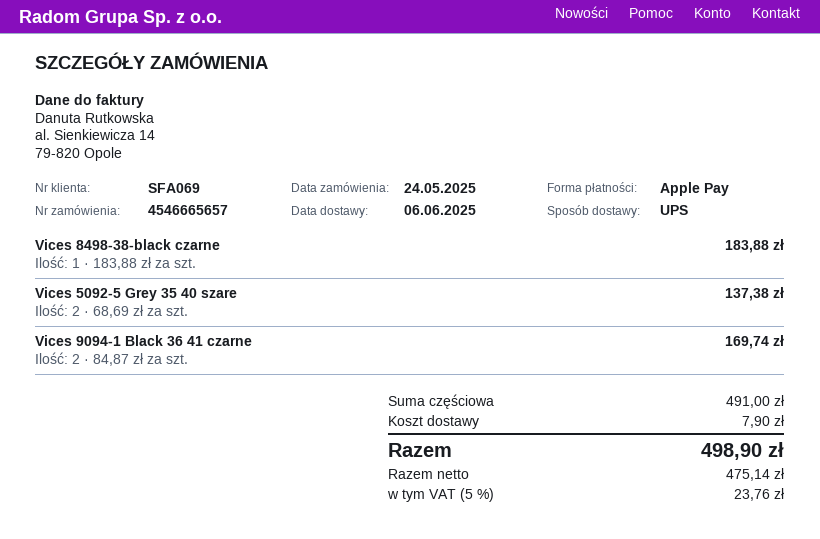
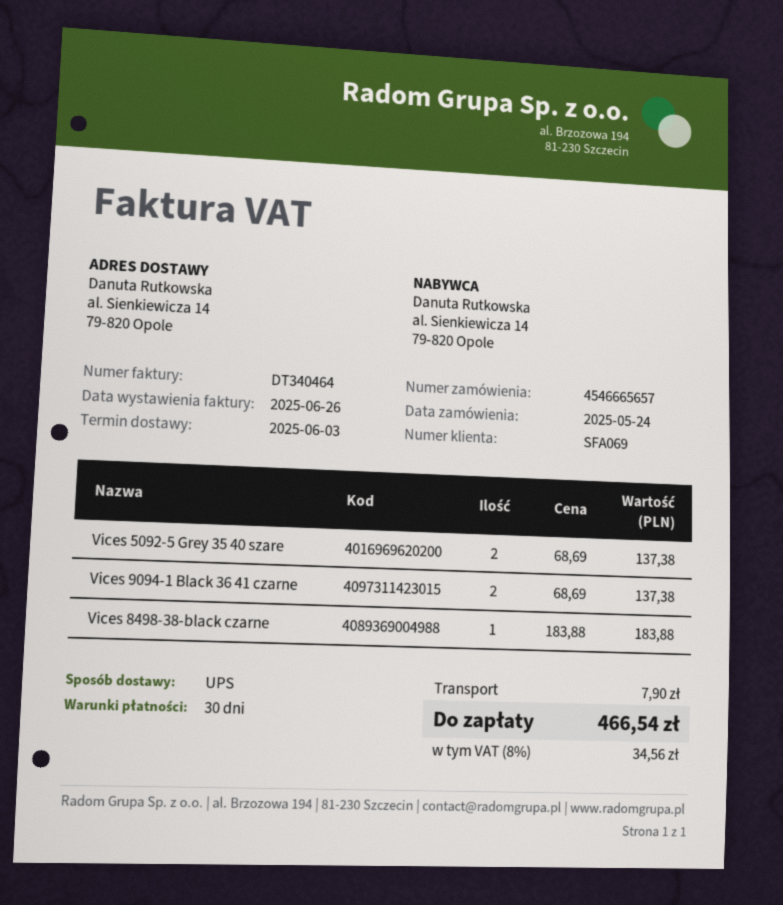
delivery date: 2025-06-06 -> 2025-06-03
Vices 9094-1 Black 36 41 czarne: 2 x 84.87 = 169.74 -> 2 x 68.69 = 137.38
tax: 5% = 23.76 -> 8% = 34.56
total: 498.90 -> 466.54

